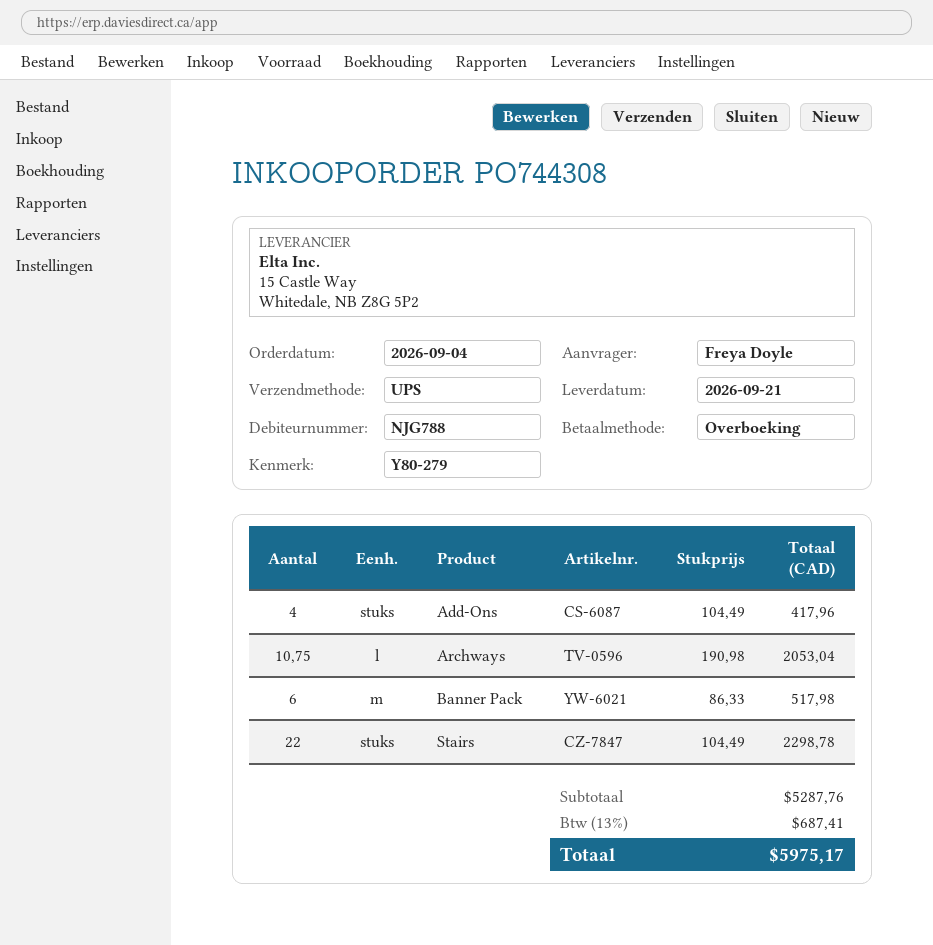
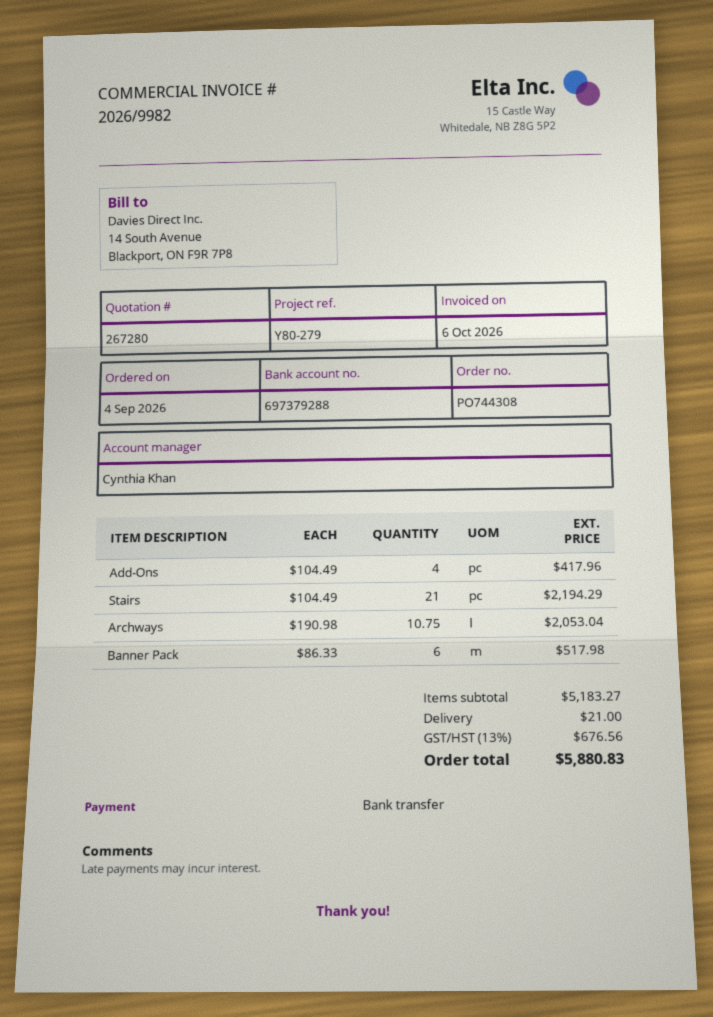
Stairs: 22 x 104.49 = 2298.78 -> 21 x 104.49 = 2194.29
subtotal: 5287.76 -> 5183.27
shipping: none -> 21.00
tax: 13% = 687.41 -> 13% = 676.56
total: 5975.17 -> 5880.83

